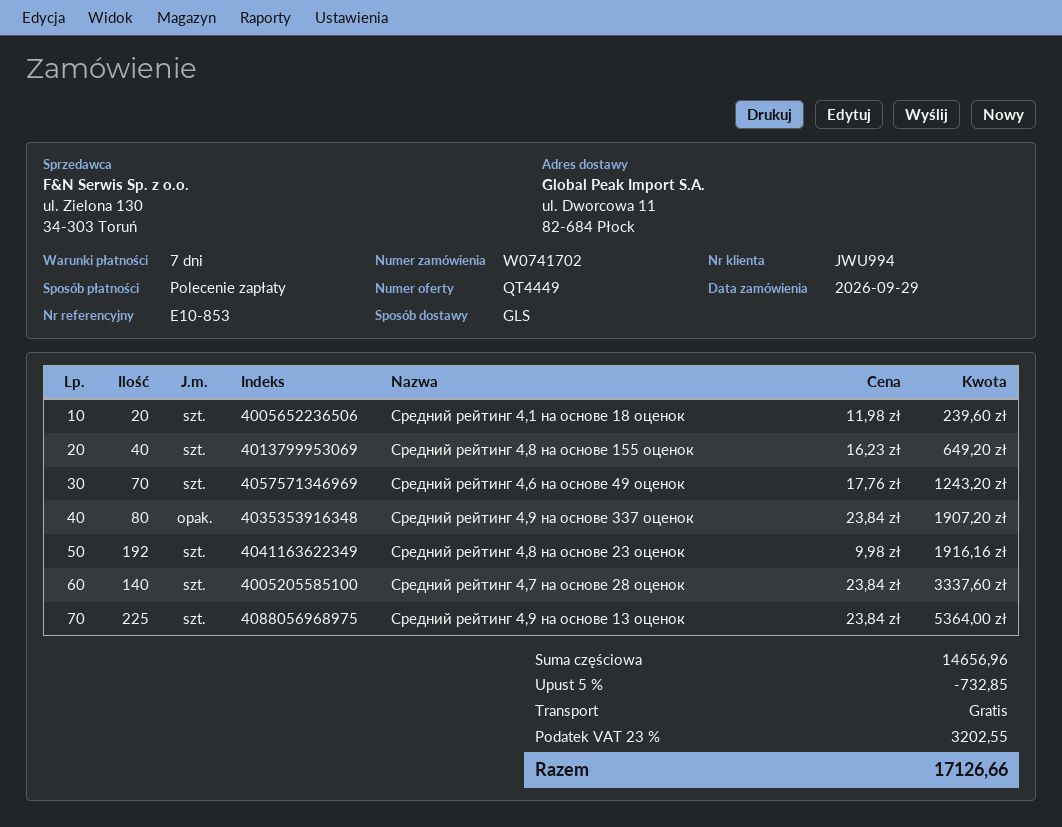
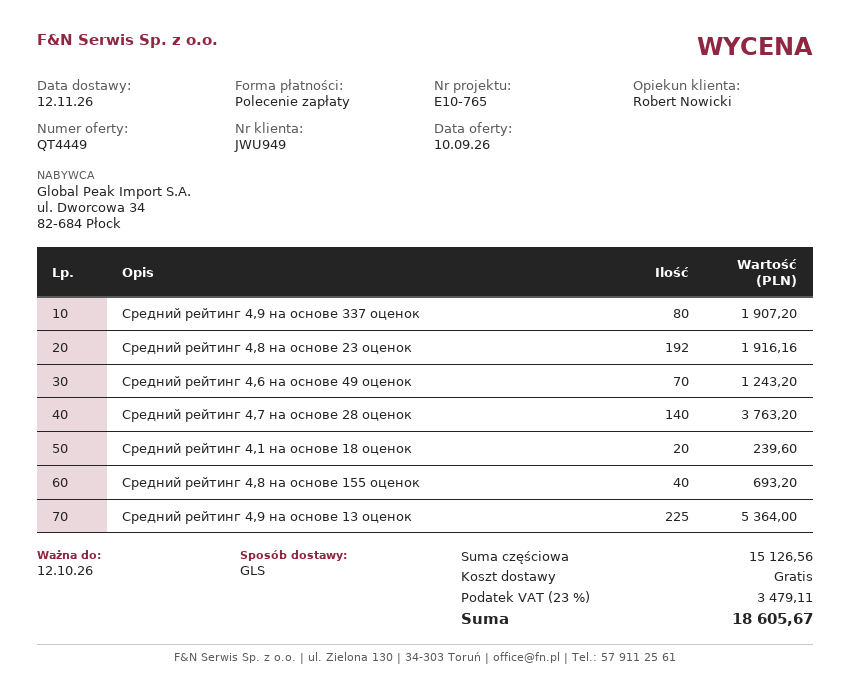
customer number: JWU994 -> JWU949
reference: E10-853 -> E10-765
Средний рейтинг 4,8 на основе 155 оценок: 40 for 649.20 -> 40 for 693.20
Средний рейтинг 4,7 на основе 28 оценок: 140 for 3337.60 -> 140 for 3763.20
subtotal: 14656.96 -> 15126.56
discount: 5% = 732.85 -> none
tax: 23% = 3202.55 -> 23% = 3479.11
total: 17126.66 -> 18605.67

